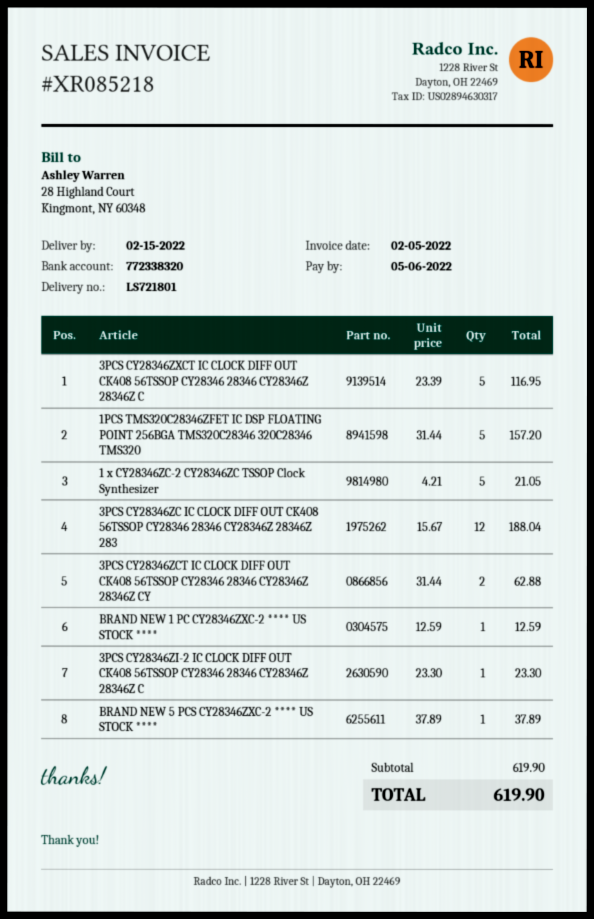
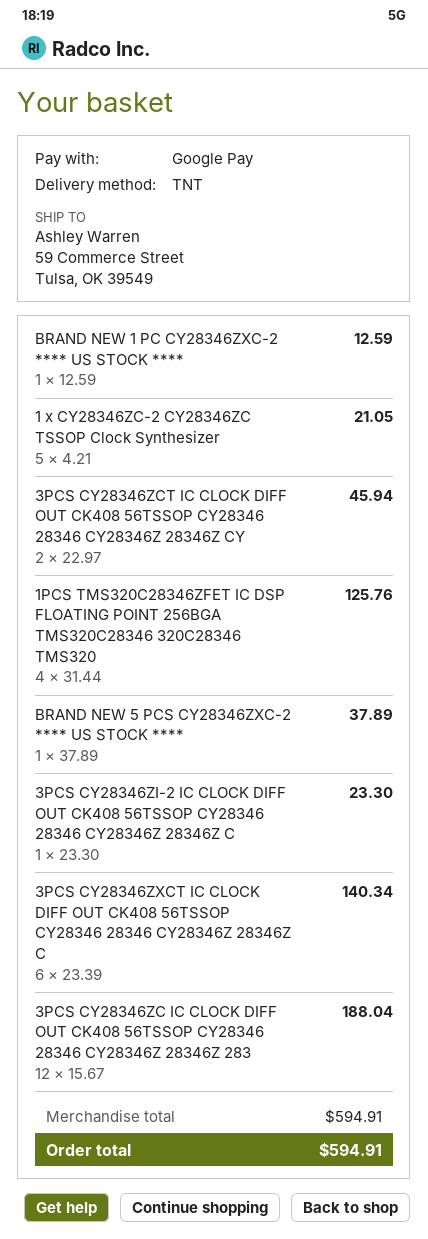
3PCS CY28346ZXCT IC CLOCK DIFF OUT CK408 56TSSOP CY28346 28346 CY28346Z 28346Z C: 5 x 23.39 = 116.95 -> 6 x 23.39 = 140.34
1PCS TMS320C28346ZFET IC DSP FLOATING POINT 256BGA TMS320C28346 320C28346 TMS320: 5 x 31.44 = 157.20 -> 4 x 31.44 = 125.76
3PCS CY28346ZCT IC CLOCK DIFF OUT CK408 56TSSOP CY28346 28346 CY28346Z 28346Z CY: 2 x 31.44 = 62.88 -> 2 x 22.97 = 45.94
subtotal: 619.90 -> 594.91
total: 619.90 -> 594.91

